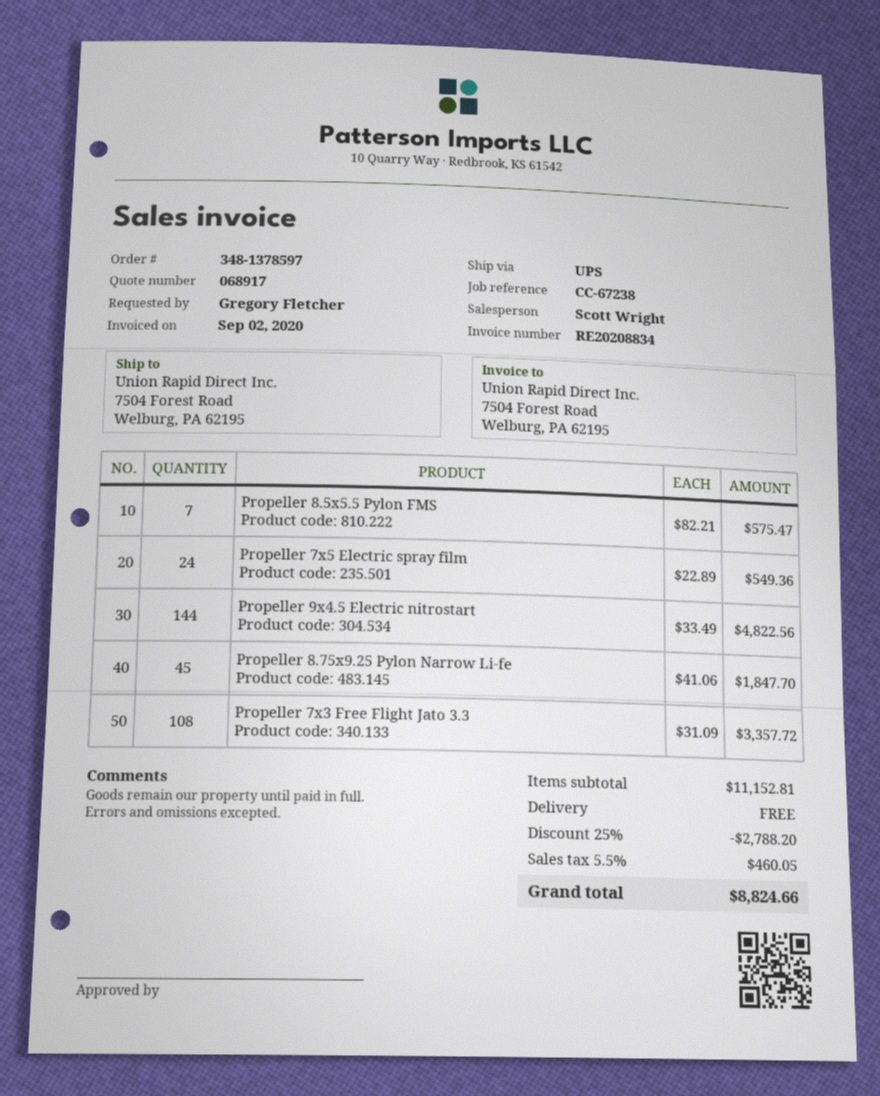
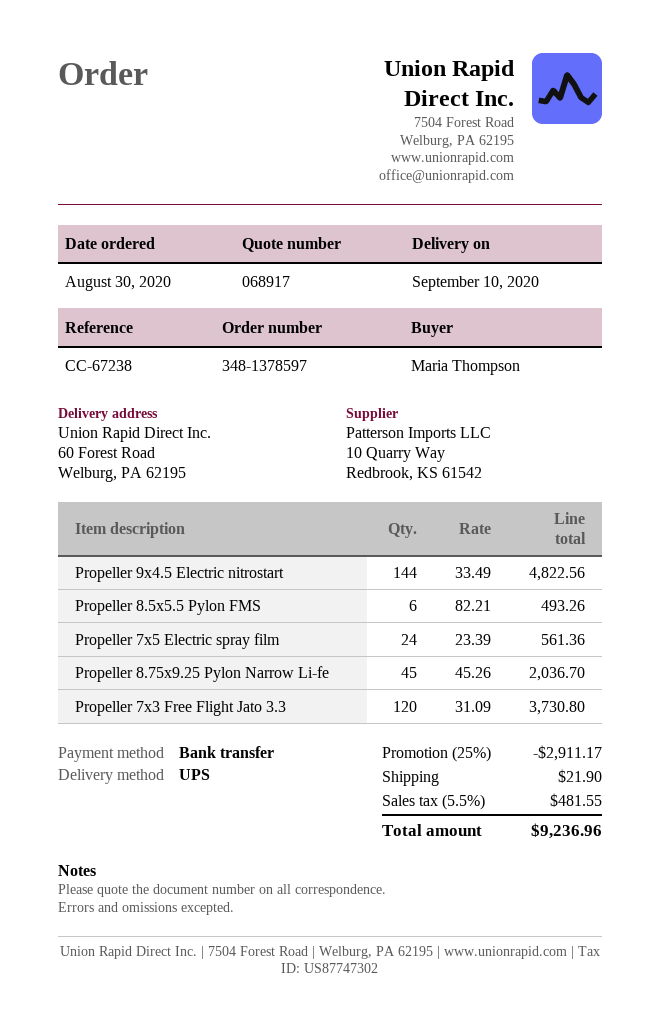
ordered by: Gregory Fletcher -> Maria Thompson
ship to: 7504 Forest Road, Welburg, PA 62195 -> 60 Forest Road, Welburg, PA 62195
Propeller 8.5x5.5 Pylon FMS: 7 x 82.21 = 575.47 -> 6 x 82.21 = 493.26
Propeller 7x5 Electric spray film: 24 x 22.89 = 549.36 -> 24 x 23.39 = 561.36
Propeller 8.75x9.25 Pylon Narrow Li-fe: 45 x 41.06 = 1847.70 -> 45 x 45.26 = 2036.70
Propeller 7x3 Free Flight Jato 3.3: 108 x 31.09 = 3357.72 -> 120 x 31.09 = 3730.80
discount: 25% = 2788.20 -> 25% = 2911.17
shipping: 0.00 -> 21.90
tax: 5.5% = 460.05 -> 5.5% = 481.55
total: 8824.66 -> 9236.96

